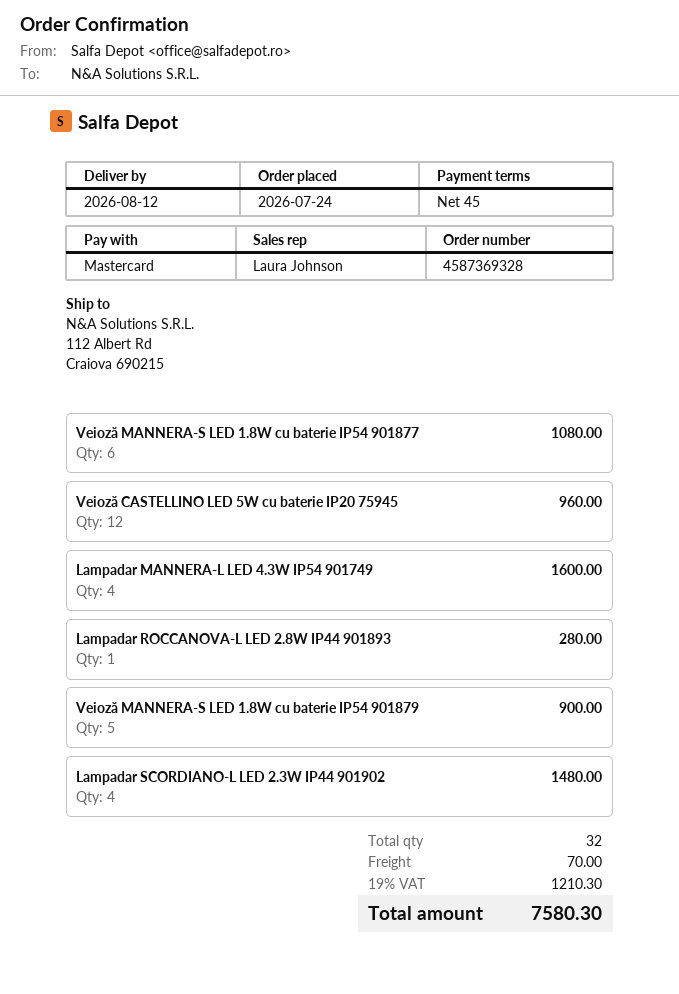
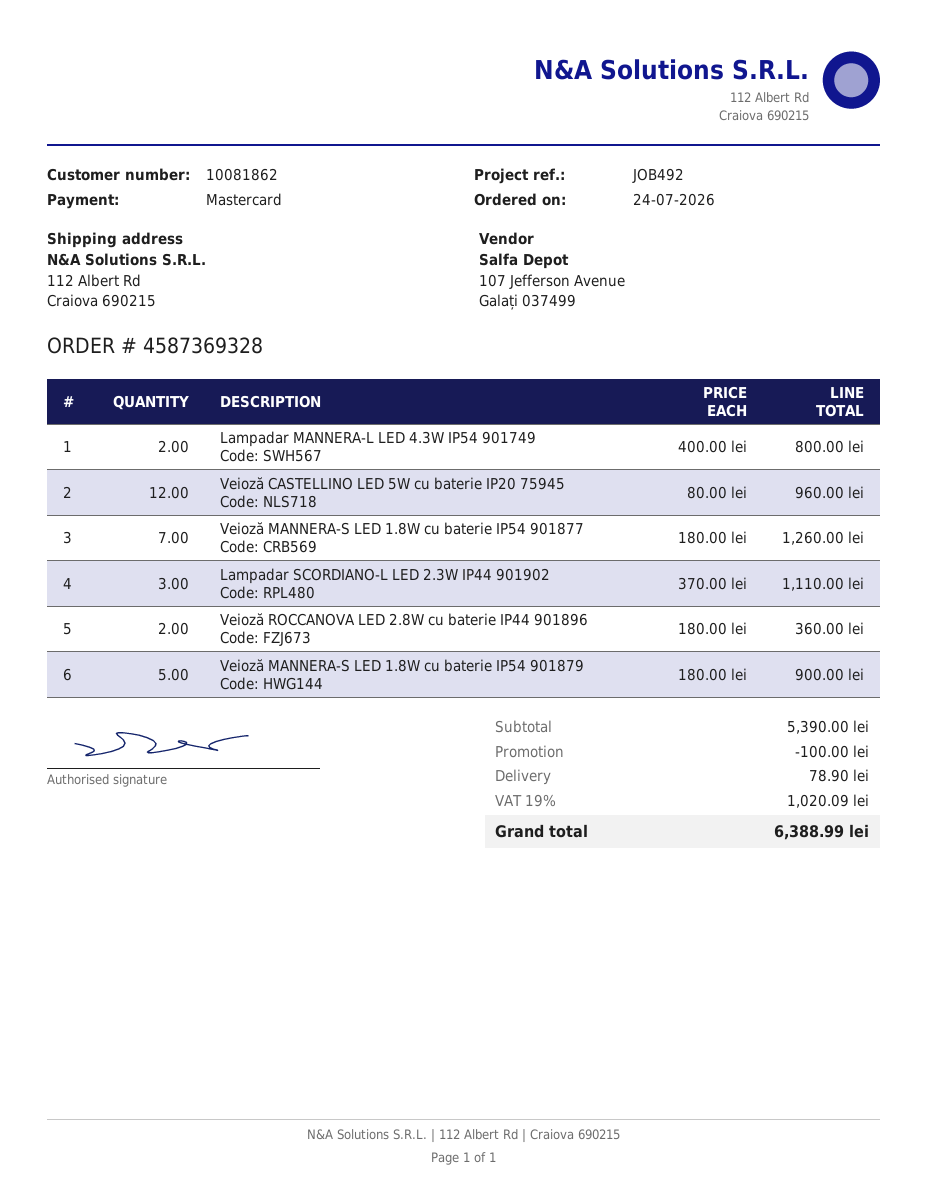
Veioză MANNERA-S LED 1.8W cu baterie IP54 901877: 6 for 1080.00 -> 7 for 1260.00
Lampadar MANNERA-L LED 4.3W IP54 901749: 4 for 1600.00 -> 2 for 800.00
Lampadar ROCCANOVA-L LED 2.8W IP44 901893: 1 for 280.00 -> none
Lampadar SCORDIANO-L LED 2.3W IP44 901902: 4 for 1480.00 -> 3 for 1110.00
Veioză ROCCANOVA LED 2.8W cu baterie IP44 901896: none -> 2 for 360.00
discount: none -> 100.00
shipping: 70.00 -> 78.90
tax: 19% = 1210.30 -> 19% = 1020.09
total: 7580.30 -> 6388.99

